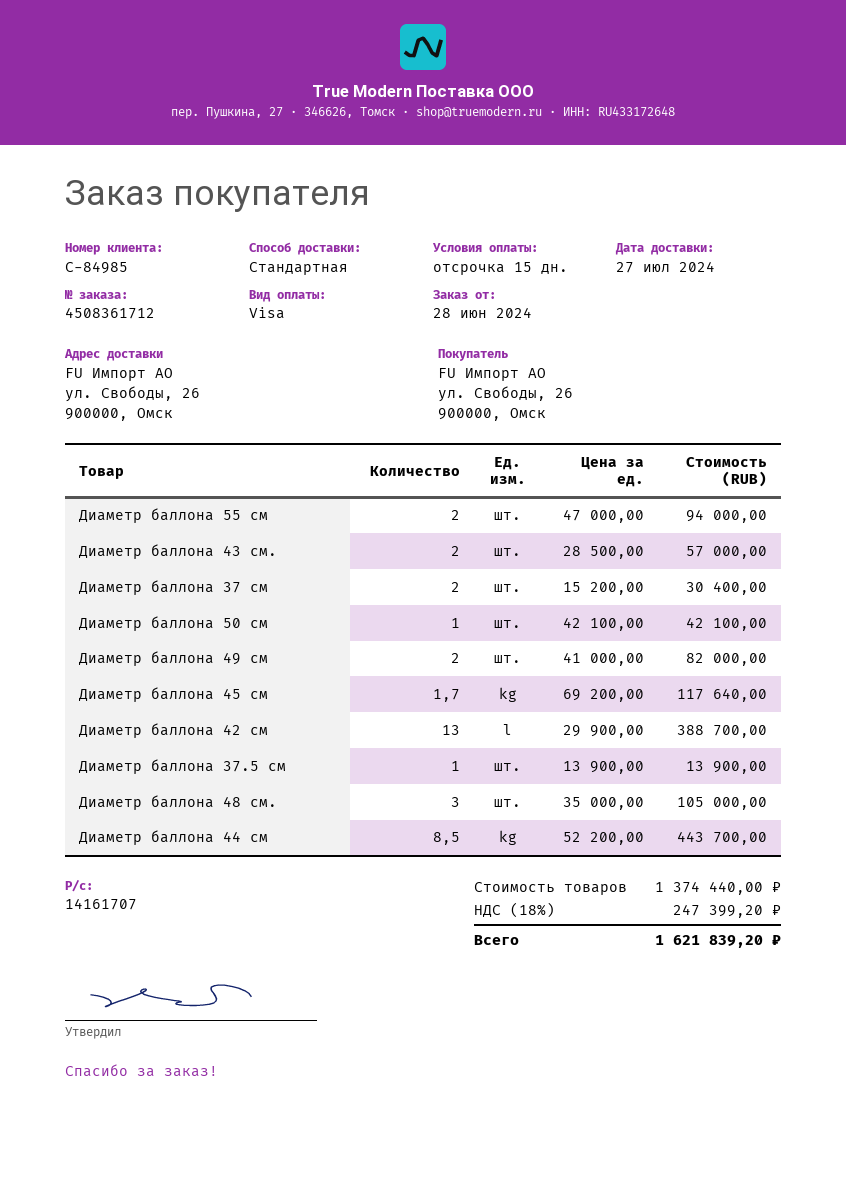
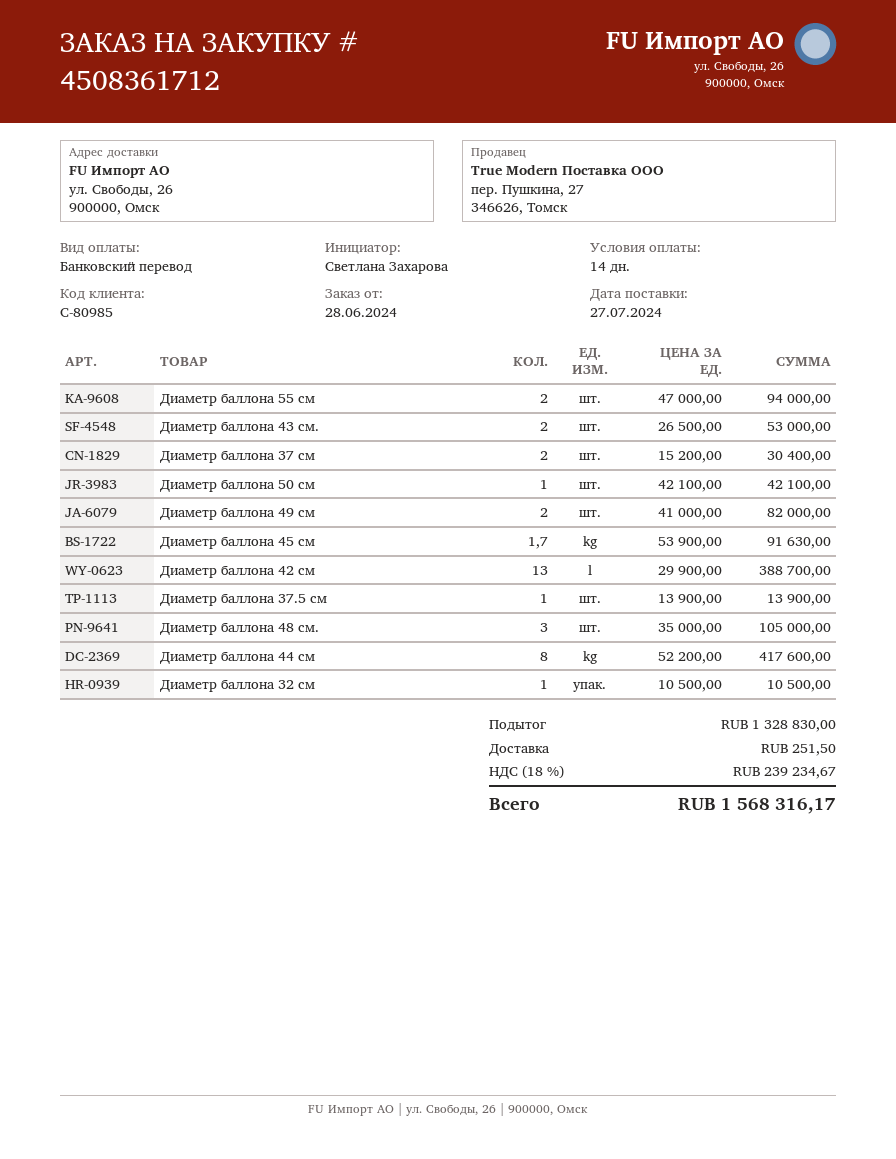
payment terms: 15 days -> 14 days
customer number: C-84985 -> C-80985
payment method: Visa -> bank transfer
Диаметр баллона 43 см.: 2 x 28500.00 = 57000.00 -> 2 x 26500.00 = 53000.00
Диаметр баллона 45 см: 1.7 x 69200.00 = 117640.00 -> 1.7 x 53900.00 = 91630.00
Диаметр баллона 44 см: 8.5 x 52200.00 = 443700.00 -> 8 x 52200.00 = 417600.00
Диаметр баллона 32 см: none -> 1 x 10500.00 = 10500.00
subtotal: 1374440.00 -> 1328830.00
shipping: none -> 251.50
tax: 18% = 247399.20 -> 18% = 239234.67
total: 1621839.20 -> 1568316.17

